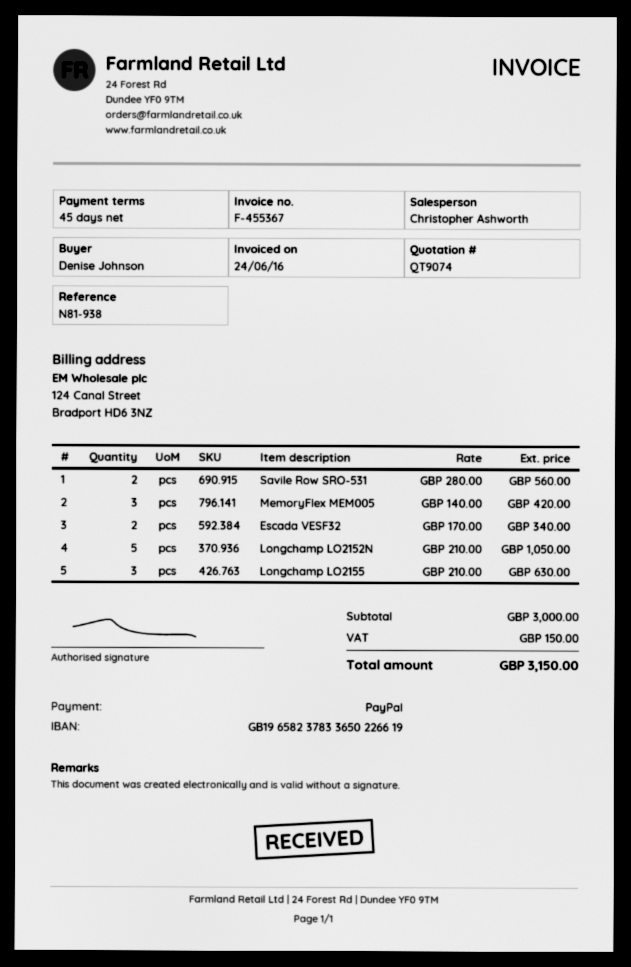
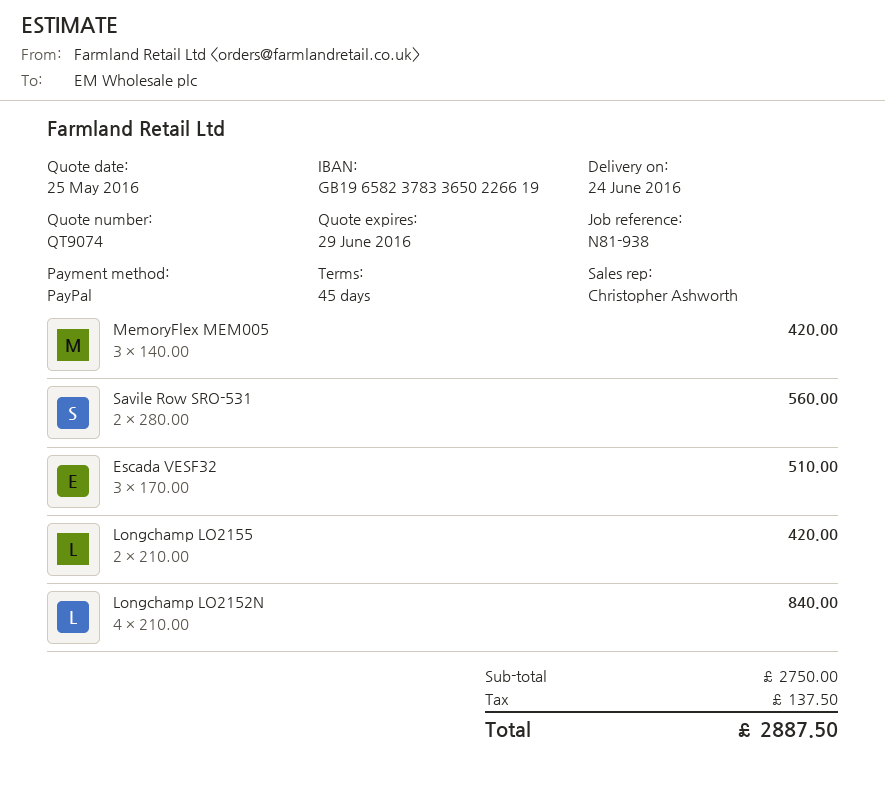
Escada VESF32: 2 x 170.00 = 340.00 -> 3 x 170.00 = 510.00
Longchamp LO2152N: 5 x 210.00 = 1050.00 -> 4 x 210.00 = 840.00
Longchamp LO2155: 3 x 210.00 = 630.00 -> 2 x 210.00 = 420.00
subtotal: 3000.00 -> 2750.00
tax: 150.00 -> 137.50
total: 3150.00 -> 2887.50

